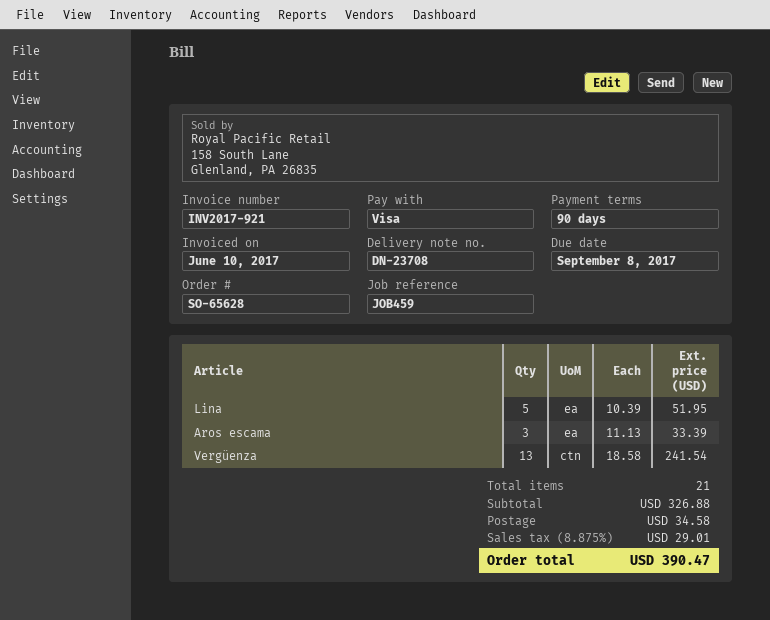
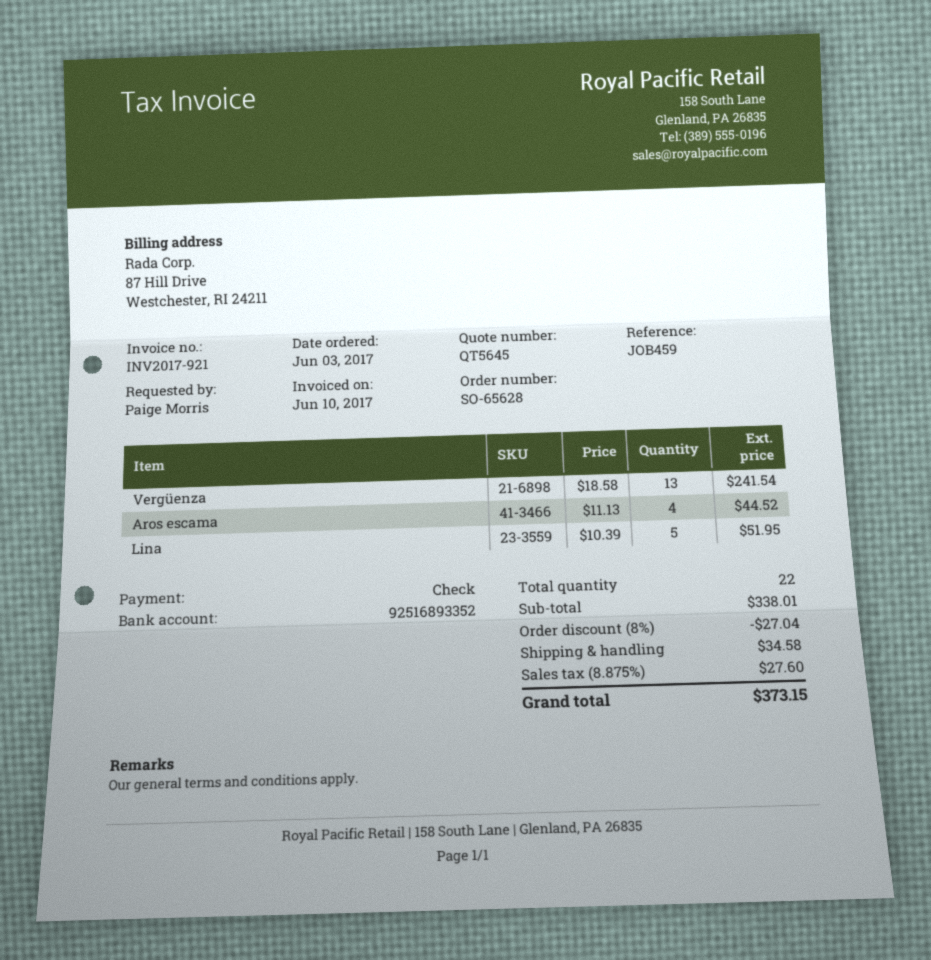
payment method: Visa -> cheque
Aros escama: 3 x 11.13 = 33.39 -> 4 x 11.13 = 44.52
total quantity: 21 -> 22
subtotal: 326.88 -> 338.01
discount: none -> 8% = 27.04
tax: 8.875% = 29.01 -> 8.875% = 27.60
total: 390.47 -> 373.15

